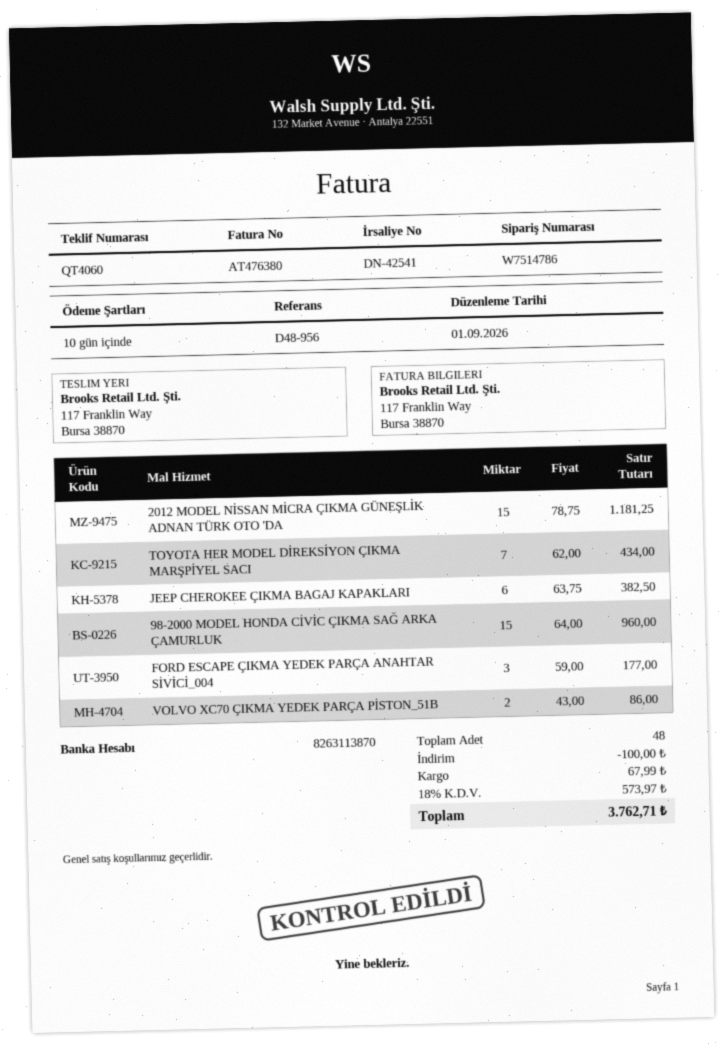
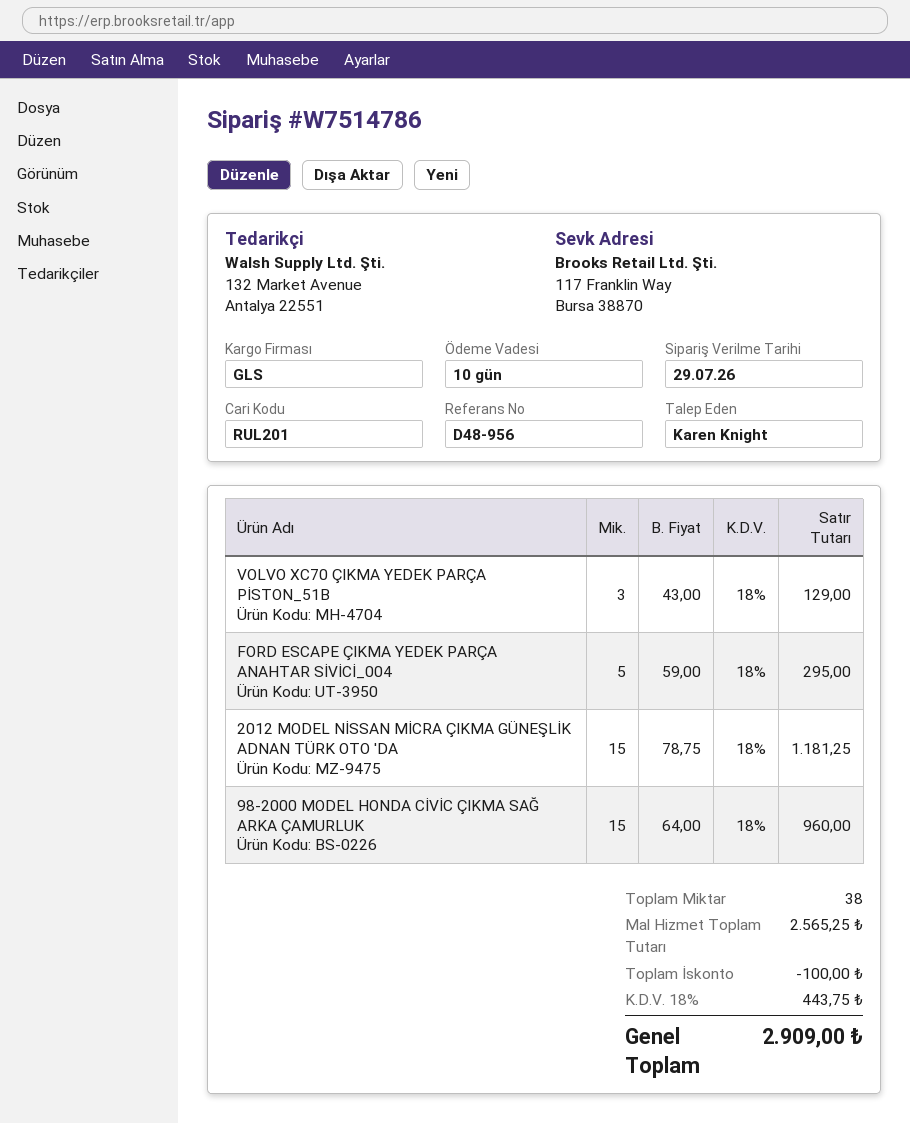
TOYOTA HER MODEL DİREKSİYON ÇIKMA MARŞPİYEL SACI: 7 x 62.00 = 434.00 -> none
JEEP CHEROKEE ÇIKMA BAGAJ KAPAKLARI: 6 x 63.75 = 382.50 -> none
FORD ESCAPE ÇIKMA YEDEK PARÇA ANAHTAR SİVİCİ_004: 3 x 59.00 = 177.00 -> 5 x 59.00 = 295.00
VOLVO XC70 ÇIKMA YEDEK PARÇA PİSTON_51B: 2 x 43.00 = 86.00 -> 3 x 43.00 = 129.00
total quantity: 48 -> 38
shipping: 67.99 -> none
tax: 18% = 573.97 -> 18% = 443.75
total: 3762.71 -> 2909.00

